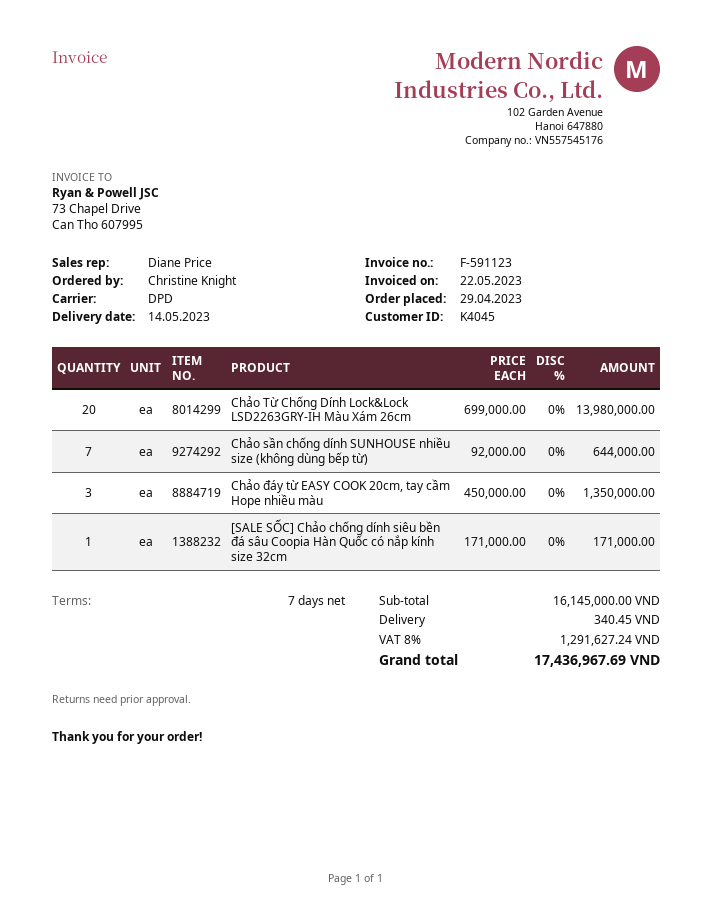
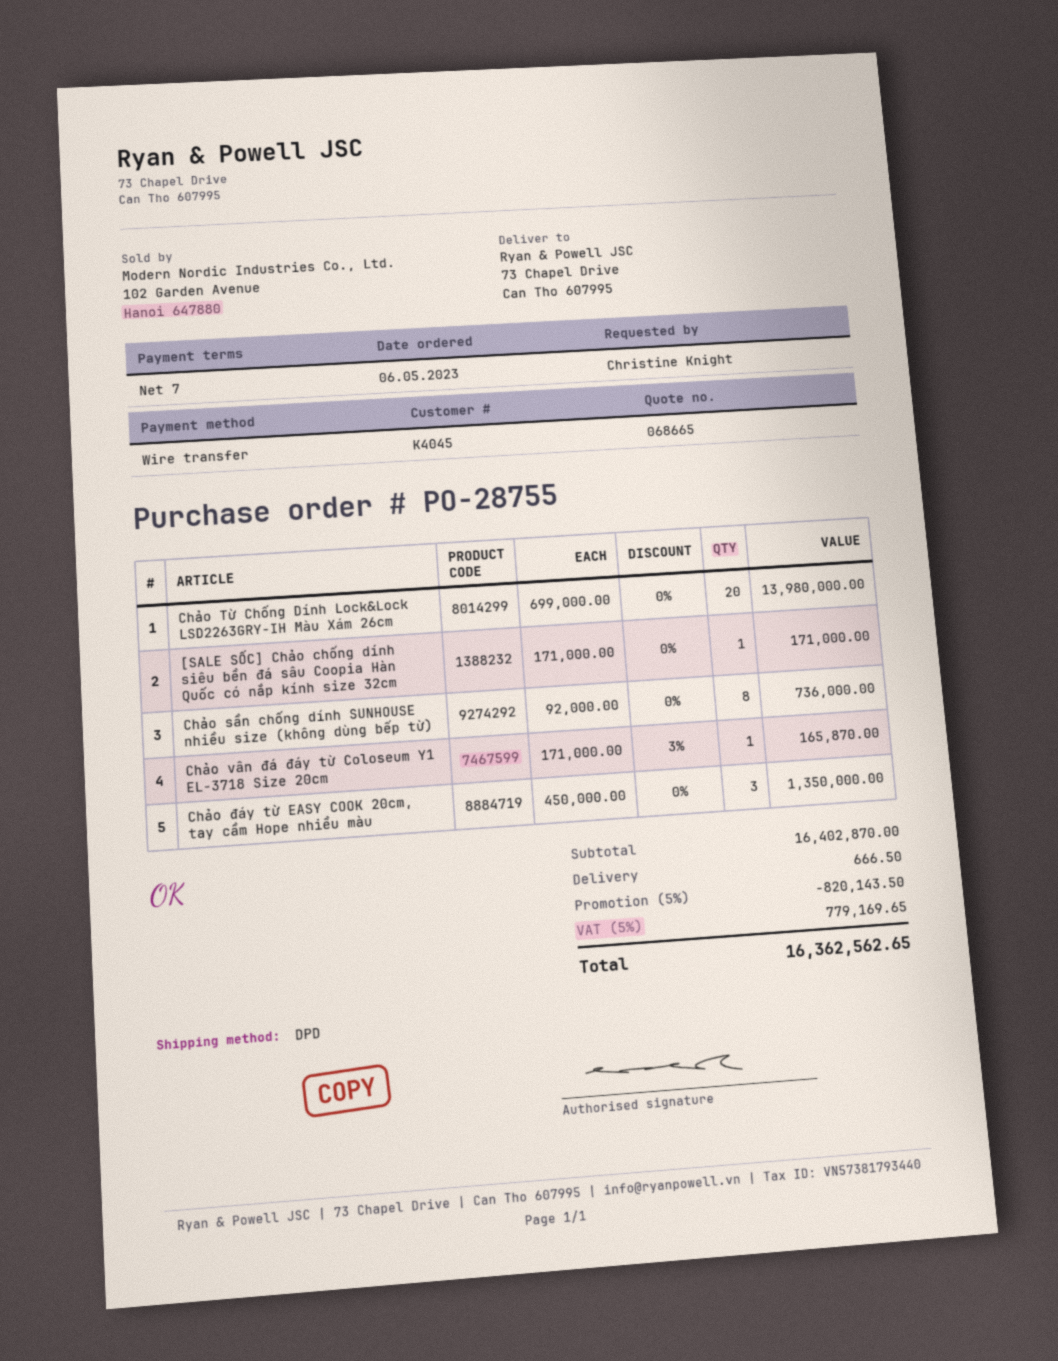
order date: 2023-04-29 -> 2023-05-06
Chảo sần chống dính SUNHOUSE nhiều size (không dùng bếp từ): 7 x 92000.00 = 644000.00 -> 8 x 92000.00 = 736000.00
Chảo vân đá đáy từ Coloseum Y1 EL-3718 Size 20cm: none -> 1 x 171000.00 - 3% = 165870.00
subtotal: 16145000.00 -> 16402870.00
discount: none -> 5% = 820143.50
shipping: 340.45 -> 666.50
tax: 8% = 1291627.24 -> 5% = 779169.65
total: 17436967.69 -> 16362562.65

